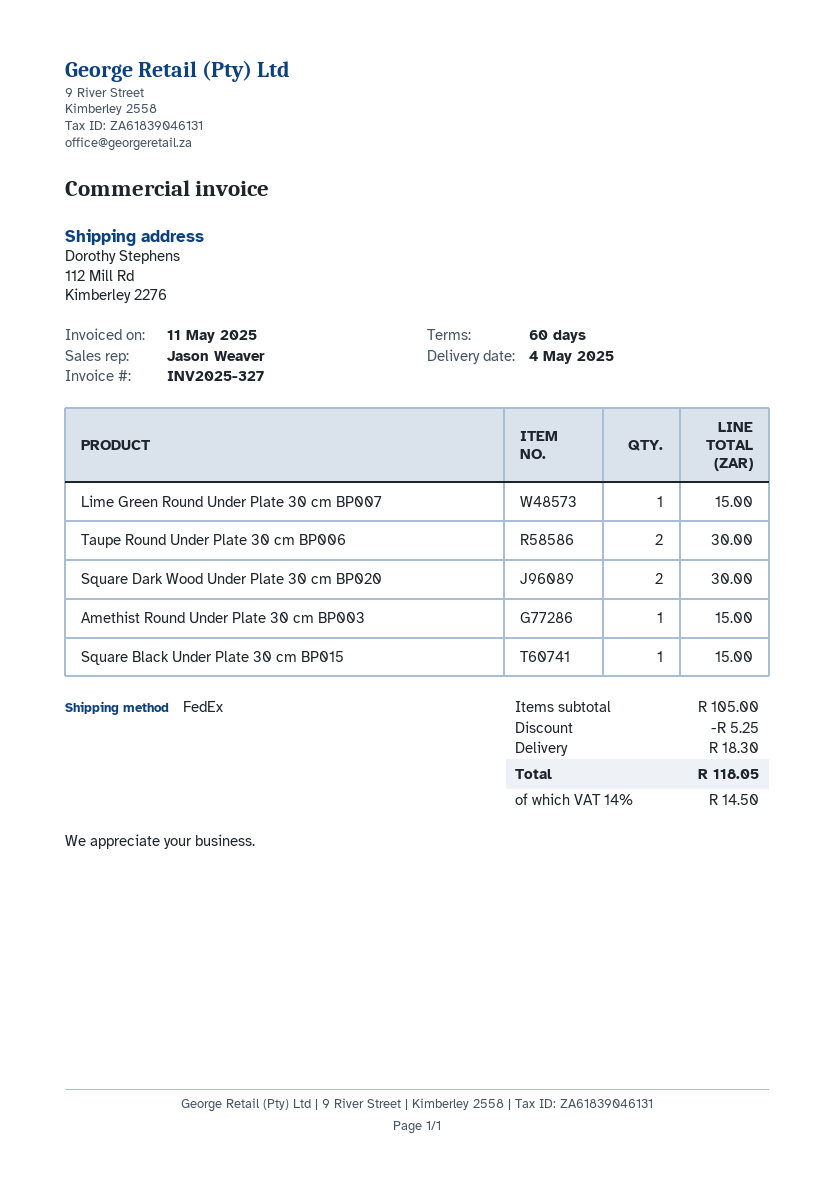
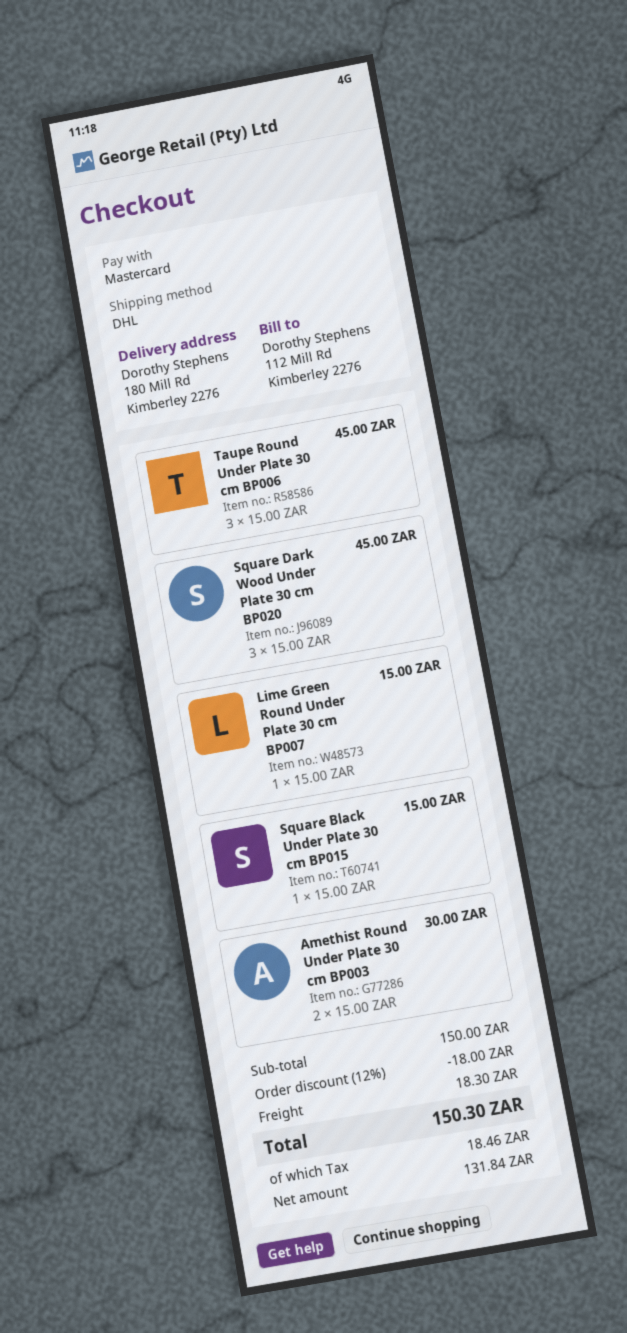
shipping method: FedEx -> DHL
ship to: 112 Mill Rd, Kimberley 2276 -> 180 Mill Rd, Kimberley 2276
Taupe Round Under Plate 30 cm BP006: 2 for 30.00 -> 3 for 45.00
Square Dark Wood Under Plate 30 cm BP020: 2 for 30.00 -> 3 for 45.00
Amethist Round Under Plate 30 cm BP003: 1 for 15.00 -> 2 for 30.00
subtotal: 105.00 -> 150.00
discount: 5.25 -> 18.00
tax: 14.50 -> 18.46
total: 118.05 -> 150.30

